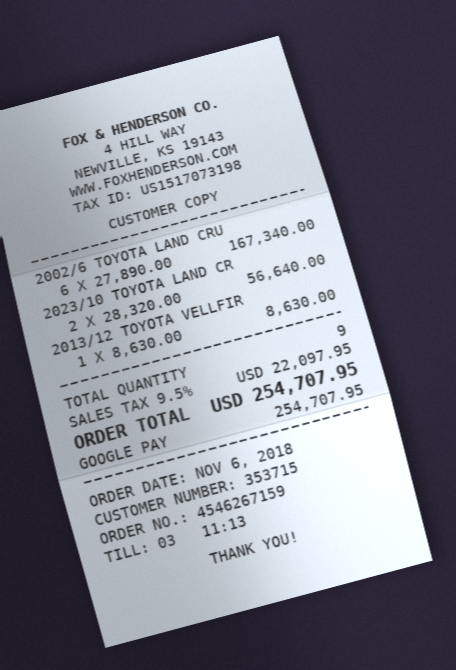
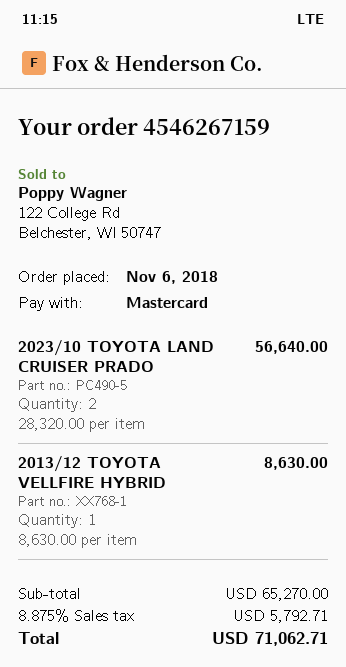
payment method: Google Pay -> Mastercard
2002/6 TOYOTA LAND CRU: 6 x 27890.00 = 167340.00 -> none
tax: 9.5% = 22097.95 -> 8.875% = 5792.71
total: 254707.95 -> 71062.71

